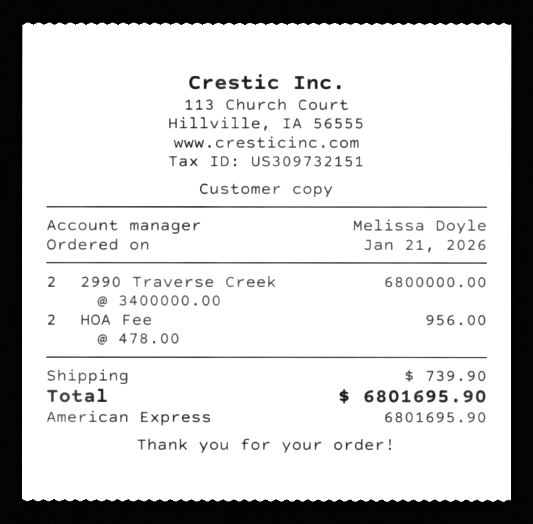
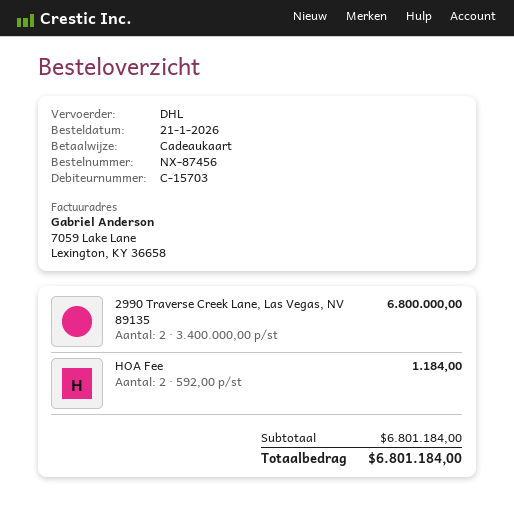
payment method: American Express -> gift card
HOA Fee: 2 x 478.00 = 956.00 -> 2 x 592.00 = 1184.00
shipping: 739.90 -> none
total: 6801695.90 -> 6801184.00

